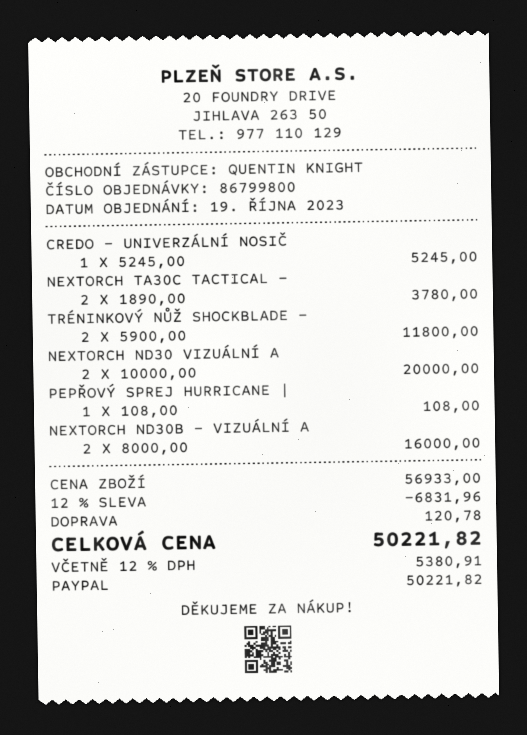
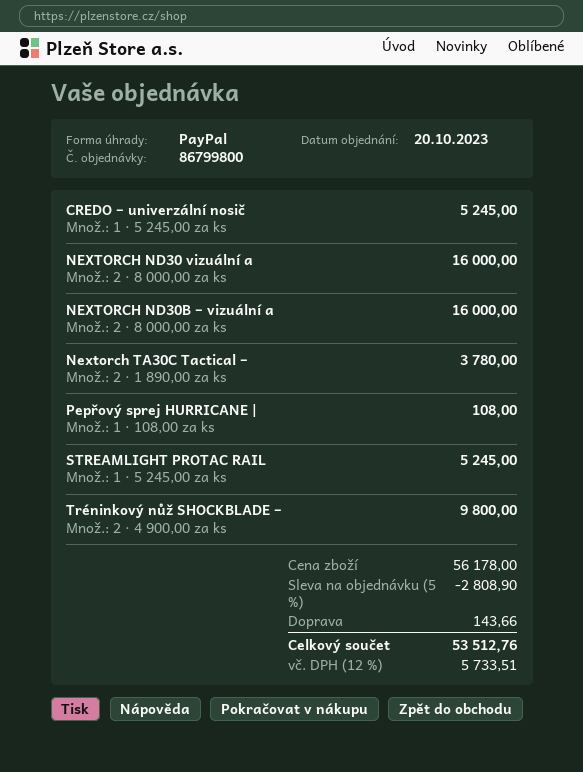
order date: 2023-10-19 -> 2023-10-20
TRÉNINKOVÝ NŮŽ SHOCKBLADE –: 2 x 5900.00 = 11800.00 -> 2 x 4900.00 = 9800.00
NEXTORCH ND30 VIZUÁLNÍ A: 2 x 10000.00 = 20000.00 -> 2 x 8000.00 = 16000.00
STREAMLIGHT PROTAC RAIL: none -> 1 x 5245.00 = 5245.00
subtotal: 56933.00 -> 56178.00
discount: 12% = 6831.96 -> 5% = 2808.90
shipping: 120.78 -> 143.66
tax: 12% = 5380.91 -> 12% = 5733.51
total: 50221.82 -> 53512.76

